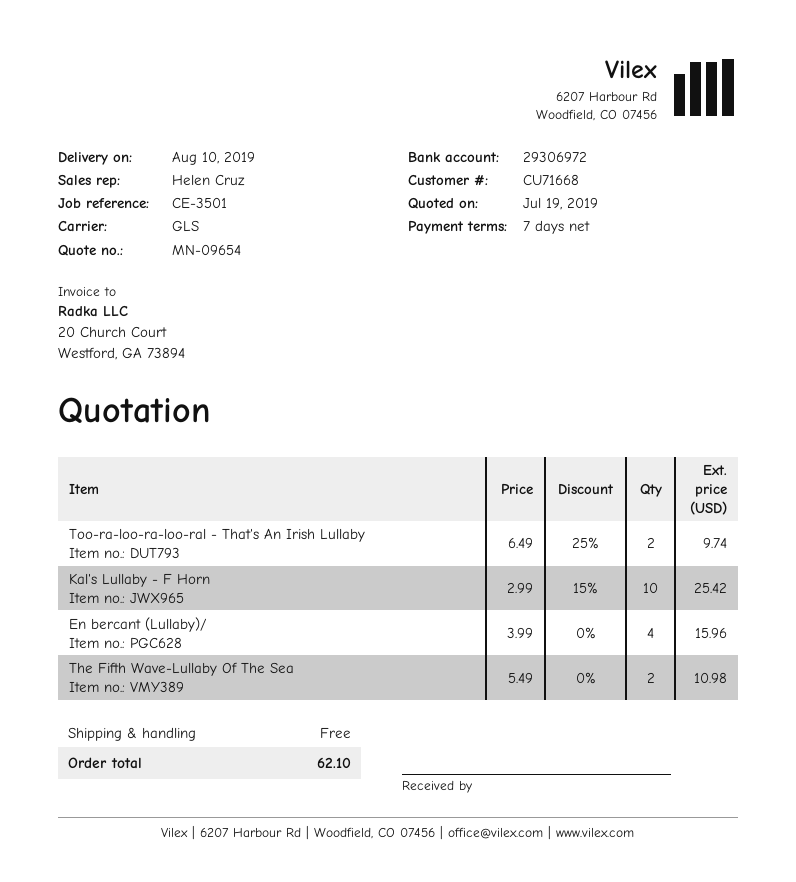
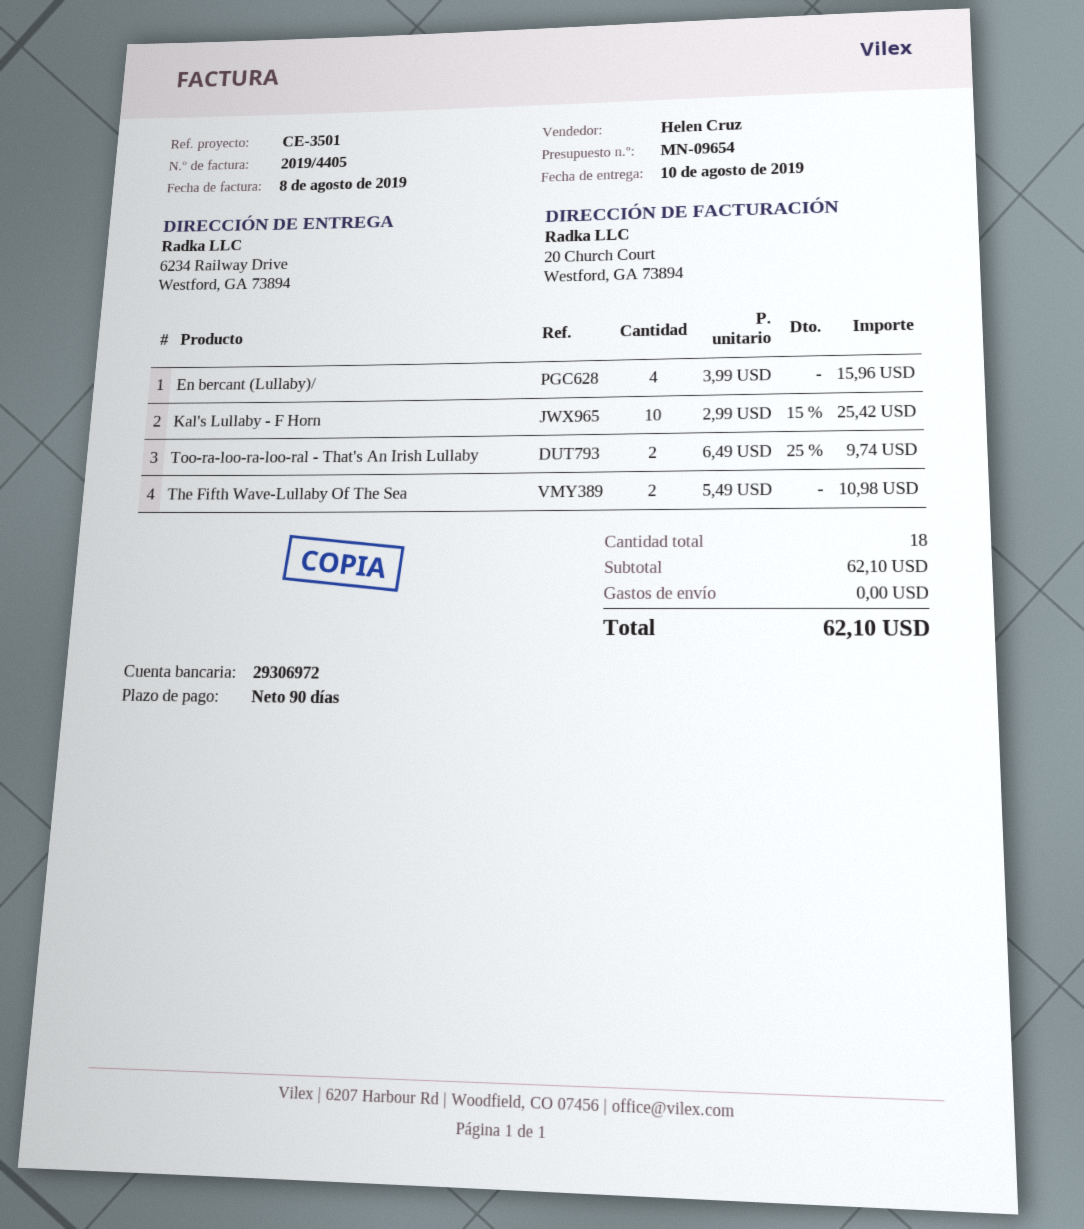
payment terms: 7 days -> 90 days

